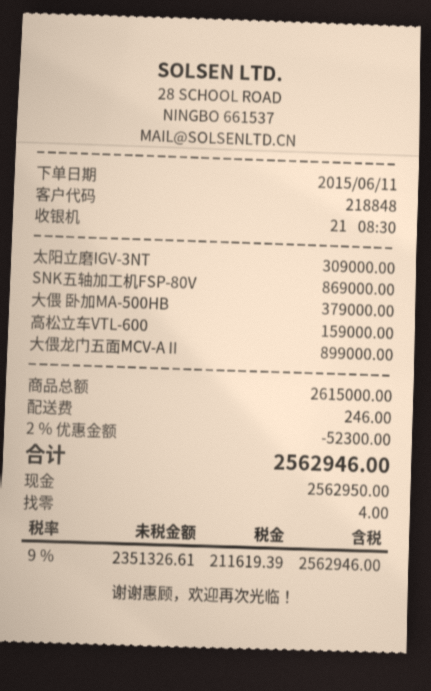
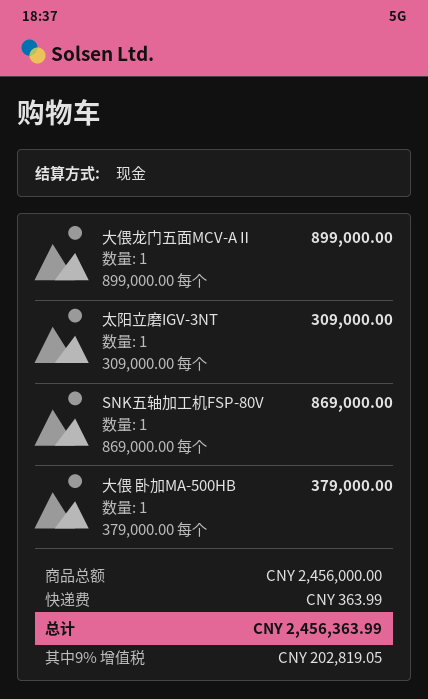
高松立车VTL-600: 1 x 159000.00 = 159000.00 -> none
subtotal: 2615000.00 -> 2456000.00
discount: 2% = 52300.00 -> none
shipping: 246.00 -> 363.99
tax: 9% = 211619.39 -> 9% = 202819.05
total: 2562946.00 -> 2456363.99

